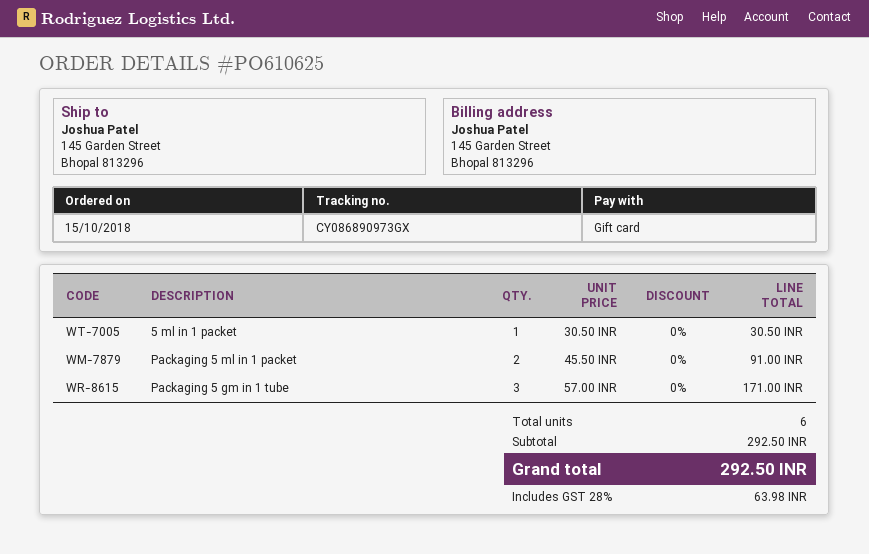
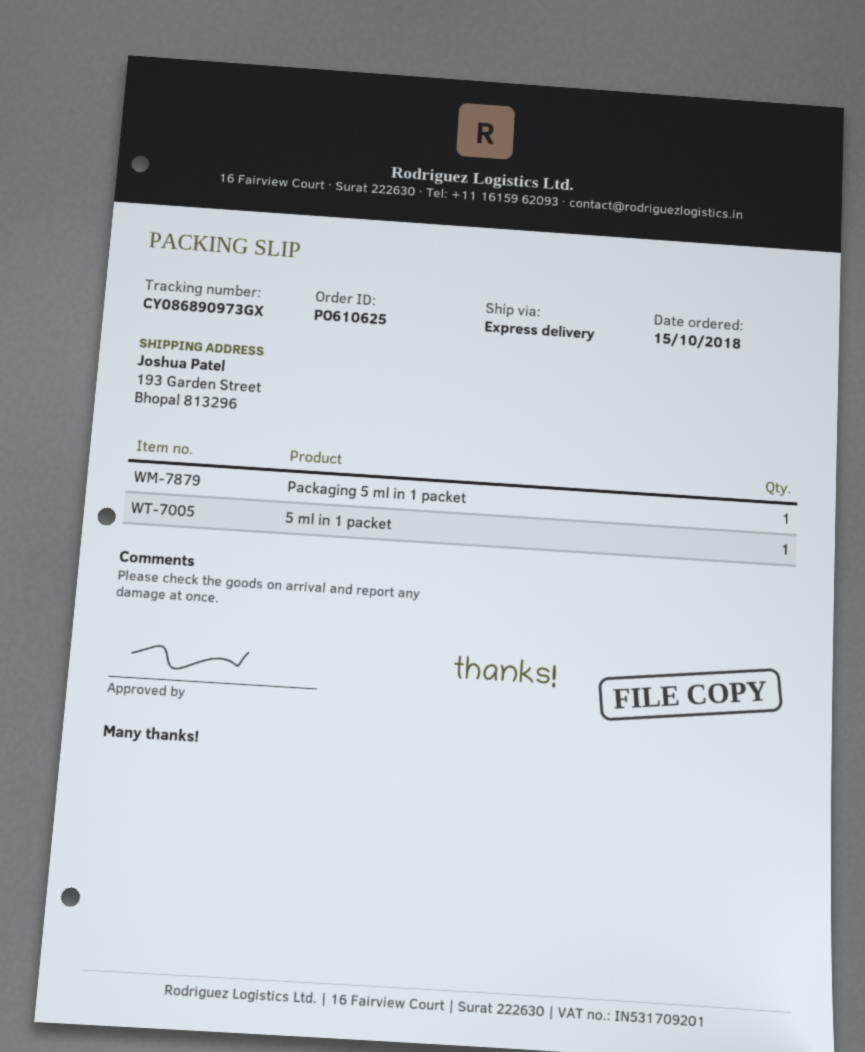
ship to: 145 Garden Street, Bhopal 813296 -> 193 Garden Street, Bhopal 813296
Packaging 5 ml in 1 packet: 2 -> 1
Packaging 5 gm in 1 tube: 3 -> none

